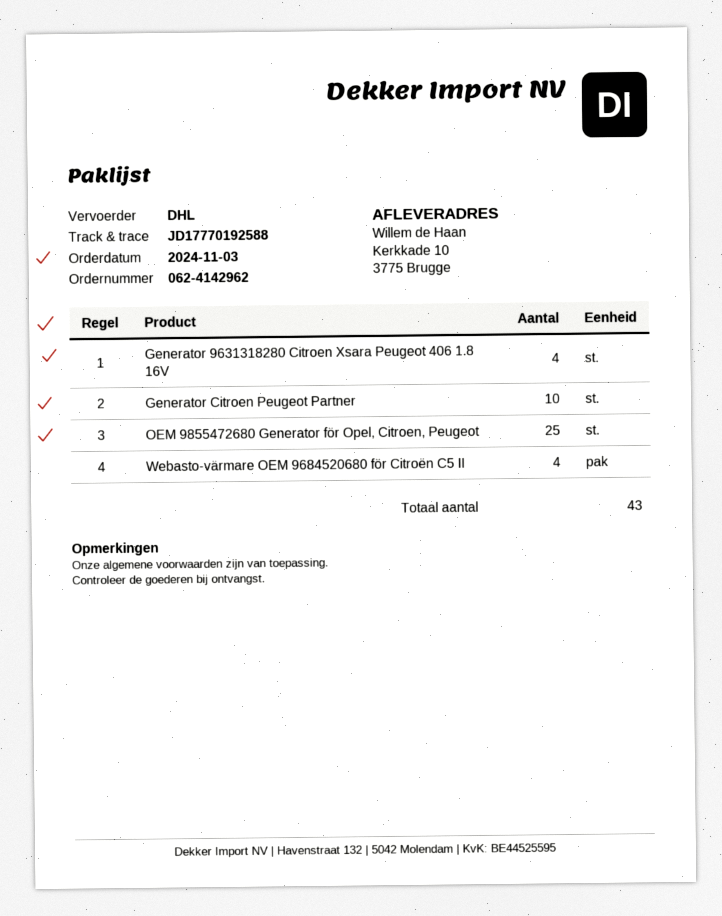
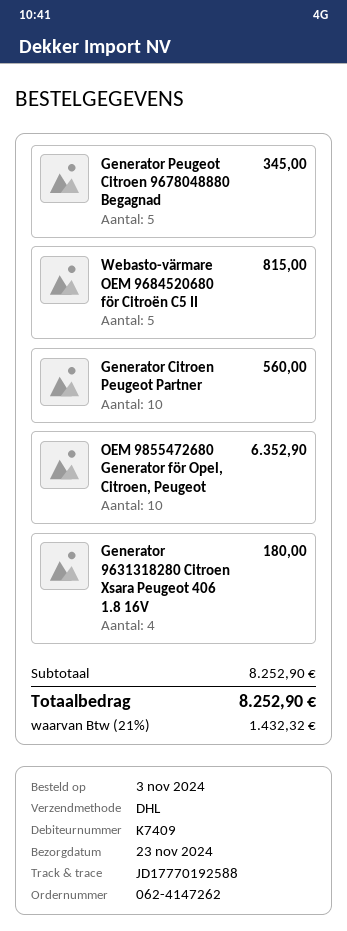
order number: 062-4142962 -> 062-4147262
OEM 9855472680 Generator för Opel, Citroen, Peugeot: 25 -> 10
Webasto-värmare OEM 9684520680 för Citroën C5 II: 4 -> 5
Generator Peugeot Citroen 9678048880 Begagnad: none -> 5

